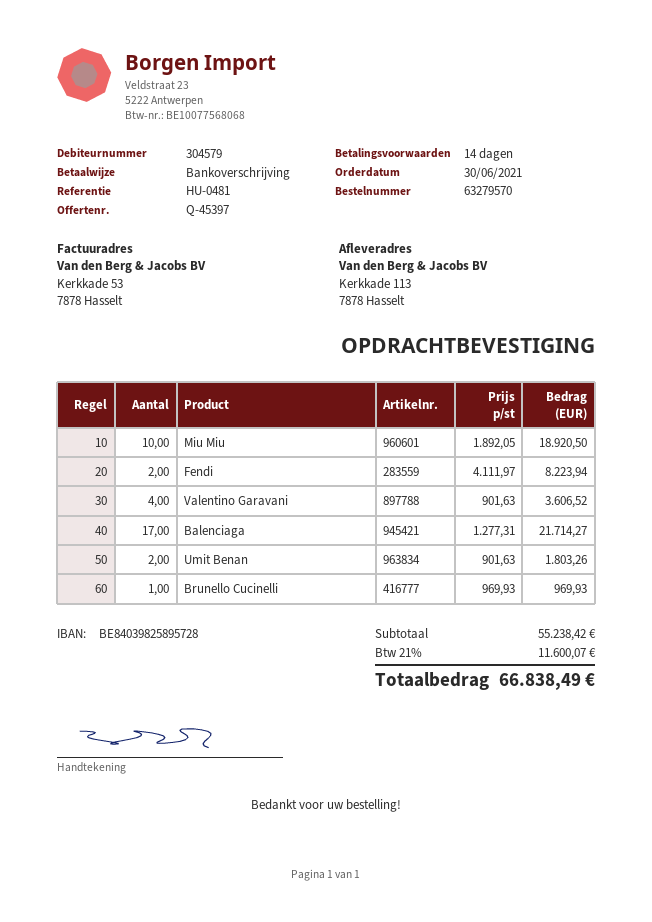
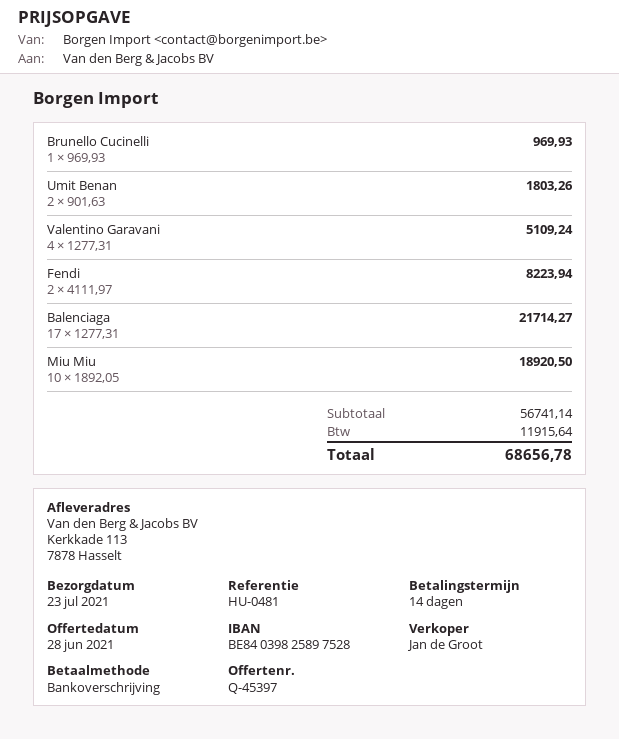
bank account: BE84039825895728 -> BE84039825897528
Valentino Garavani: 4 x 901.63 = 3606.52 -> 4 x 1277.31 = 5109.24
subtotal: 55238.42 -> 56741.14
tax: 11600.07 -> 11915.64
total: 66838.49 -> 68656.78

